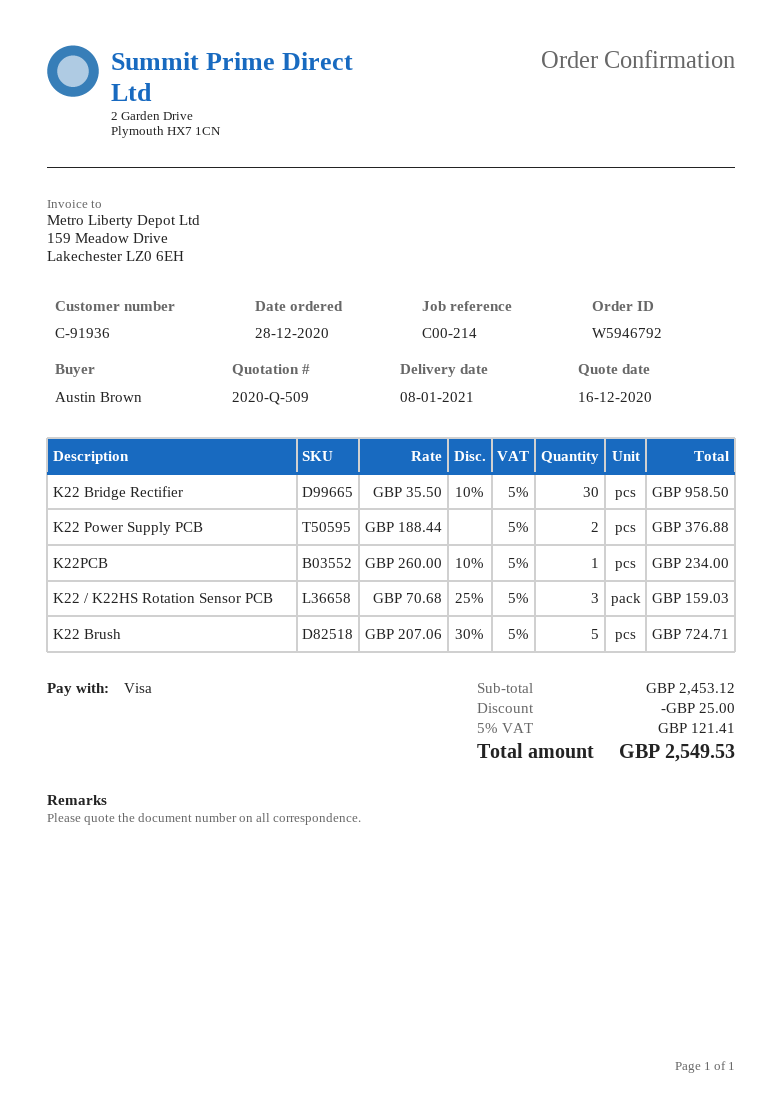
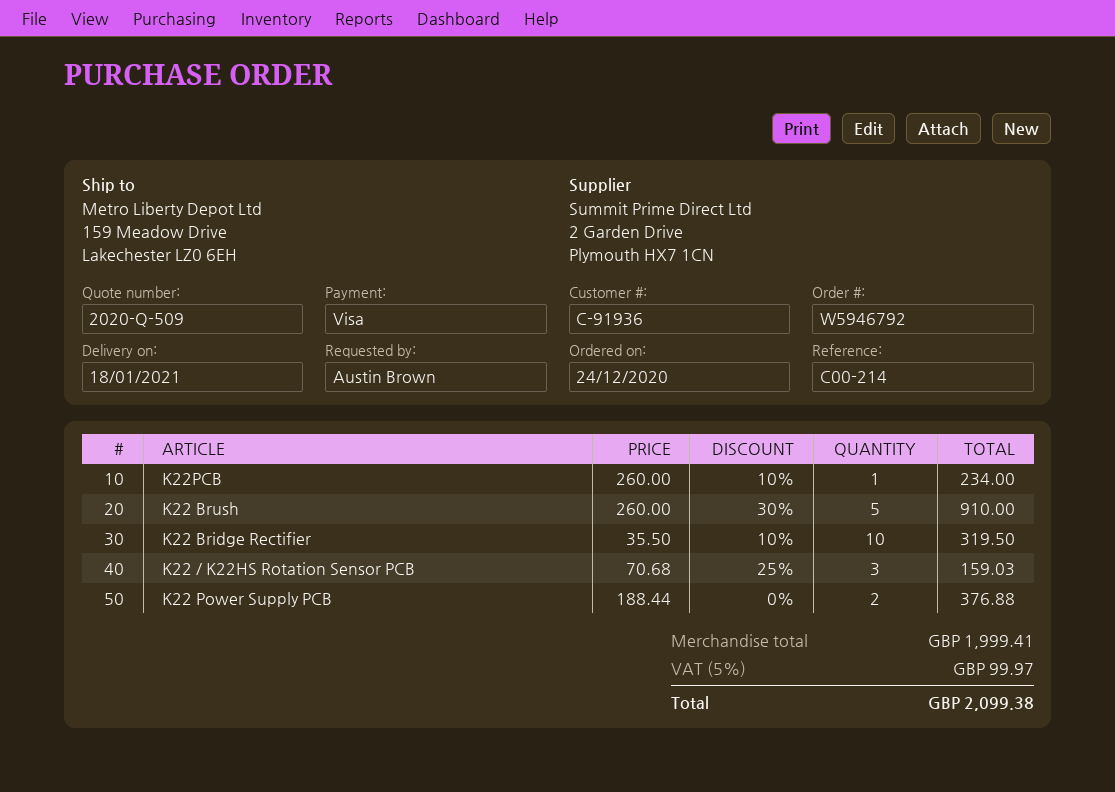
order date: 2020-12-28 -> 2020-12-24
delivery date: 2021-01-08 -> 2021-01-18
K22 Bridge Rectifier: 30 x 35.50 - 10% = 958.50 -> 10 x 35.50 - 10% = 319.50
K22 Brush: 5 x 207.06 - 30% = 724.71 -> 5 x 260.00 - 30% = 910.00
subtotal: 2453.12 -> 1999.41
discount: 25.00 -> none
tax: 5% = 121.41 -> 5% = 99.97
total: 2549.53 -> 2099.38

